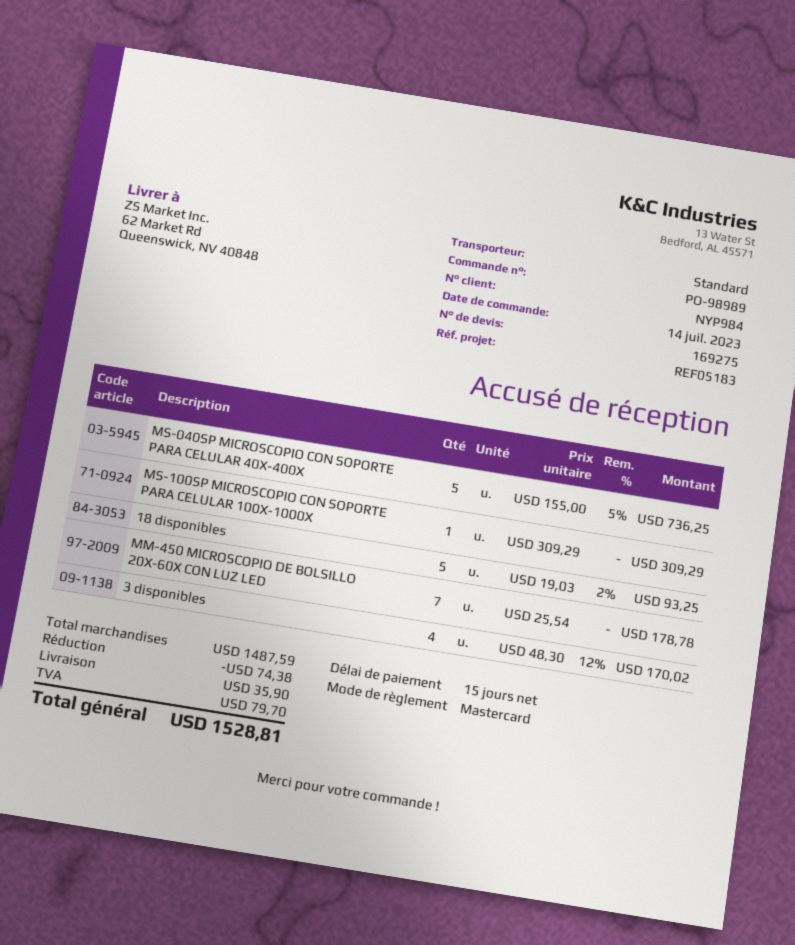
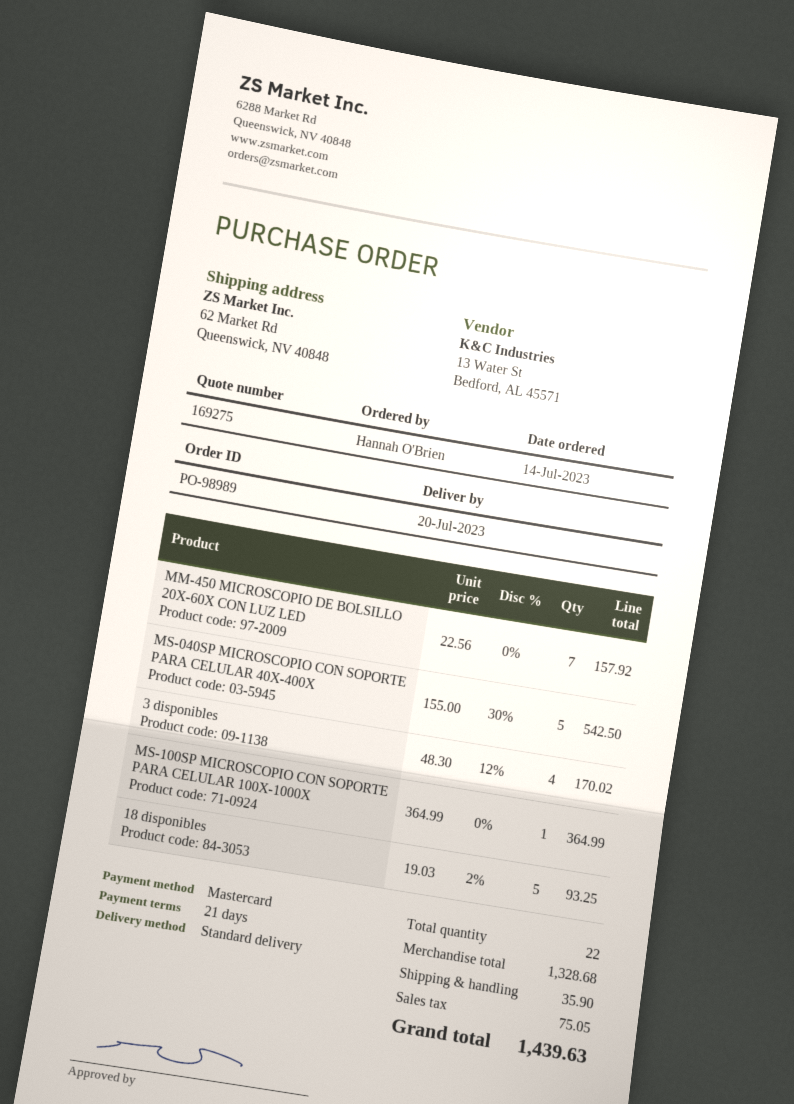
payment terms: 15 days -> 21 days
MS-040SP MICROSCOPIO CON SOPORTE PARA CELULAR 40X-400X: 5 x 155.00 - 5% = 736.25 -> 5 x 155.00 - 30% = 542.50
MS-100SP MICROSCOPIO CON SOPORTE PARA CELULAR 100X-1000X: 1 x 309.29 = 309.29 -> 1 x 364.99 = 364.99
MM-450 MICROSCOPIO DE BOLSILLO 20X-60X CON LUZ LED: 7 x 25.54 = 178.78 -> 7 x 22.56 = 157.92
subtotal: 1487.59 -> 1328.68
discount: 74.38 -> none
tax: 79.70 -> 75.05
total: 1528.81 -> 1439.63

